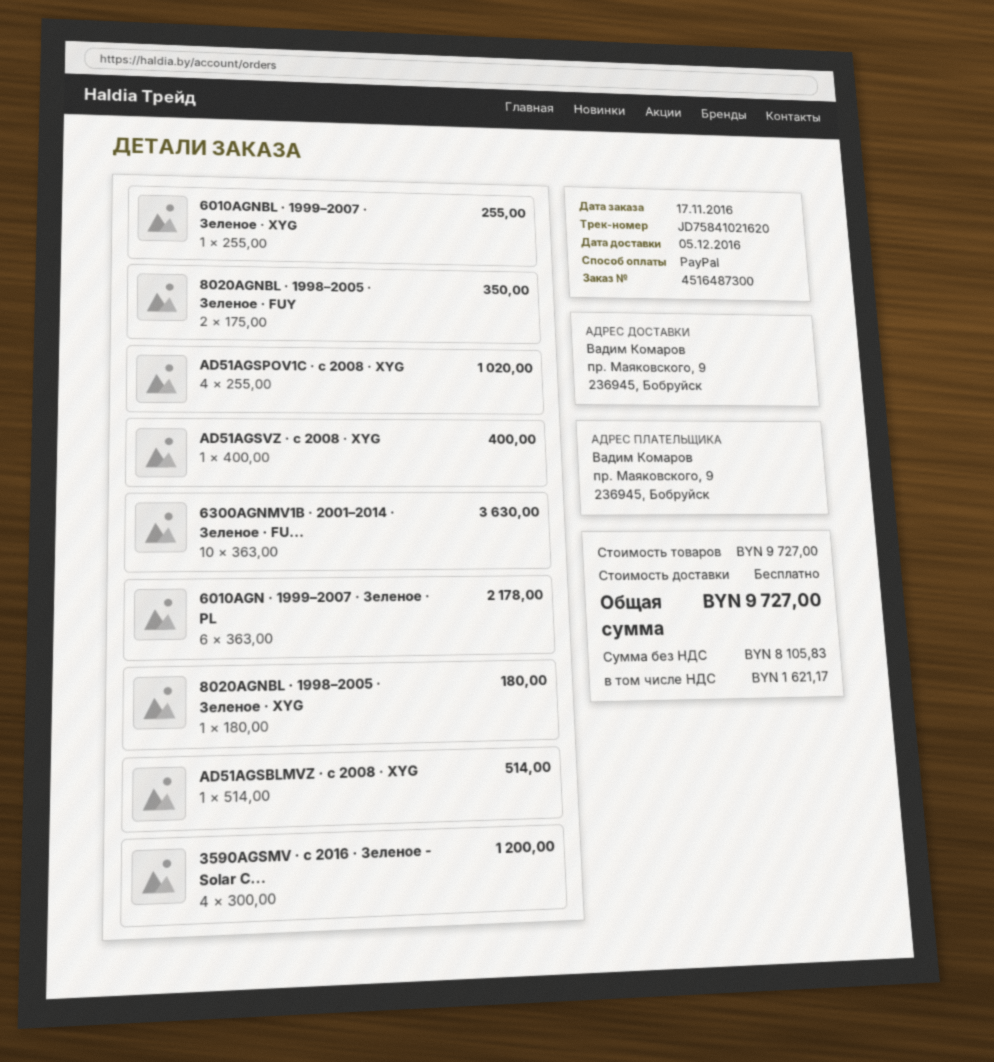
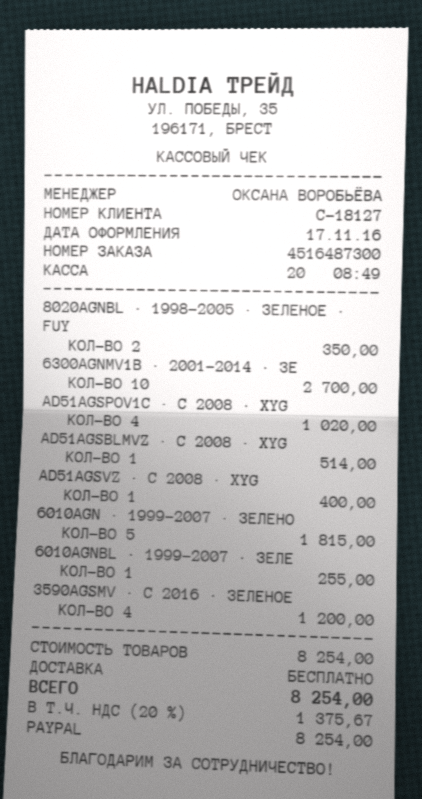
6300AGNMV1B · 2001–2014 · Зеленое · FU...: 10 for 3630.00 -> 10 for 2700.00
6010AGN · 1999–2007 · Зеленое · PL: 6 for 2178.00 -> 5 for 1815.00
8020AGNBL · 1998–2005 · Зеленое · XYG: 1 for 180.00 -> none
subtotal: 9727.00 -> 8254.00
tax: 1621.17 -> 1375.67
total: 9727.00 -> 8254.00

